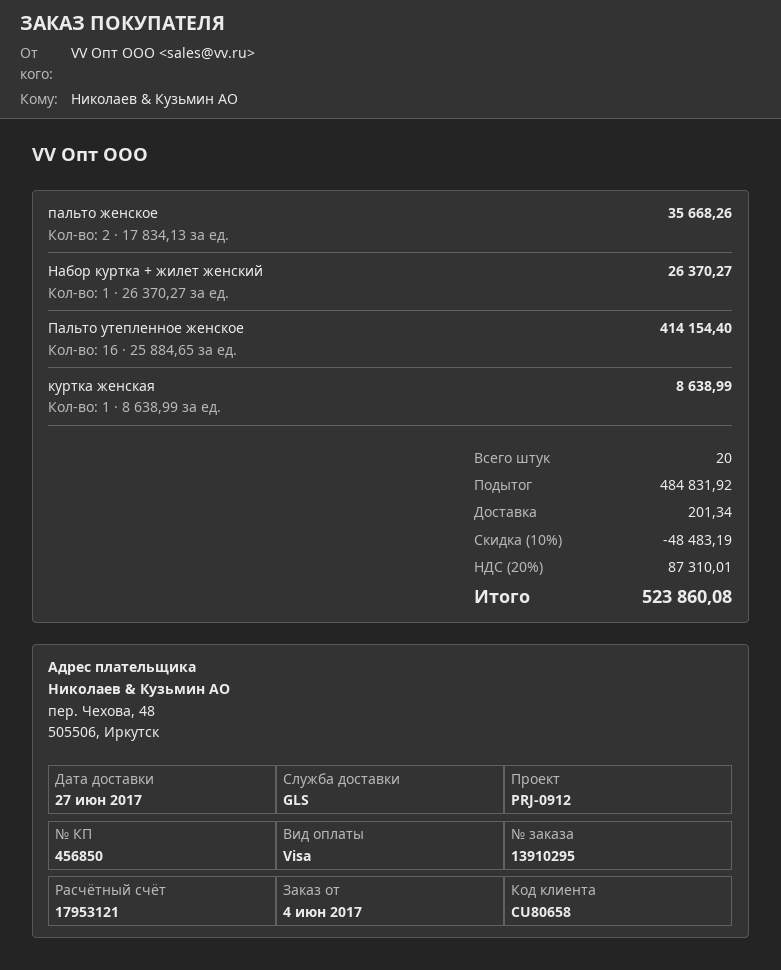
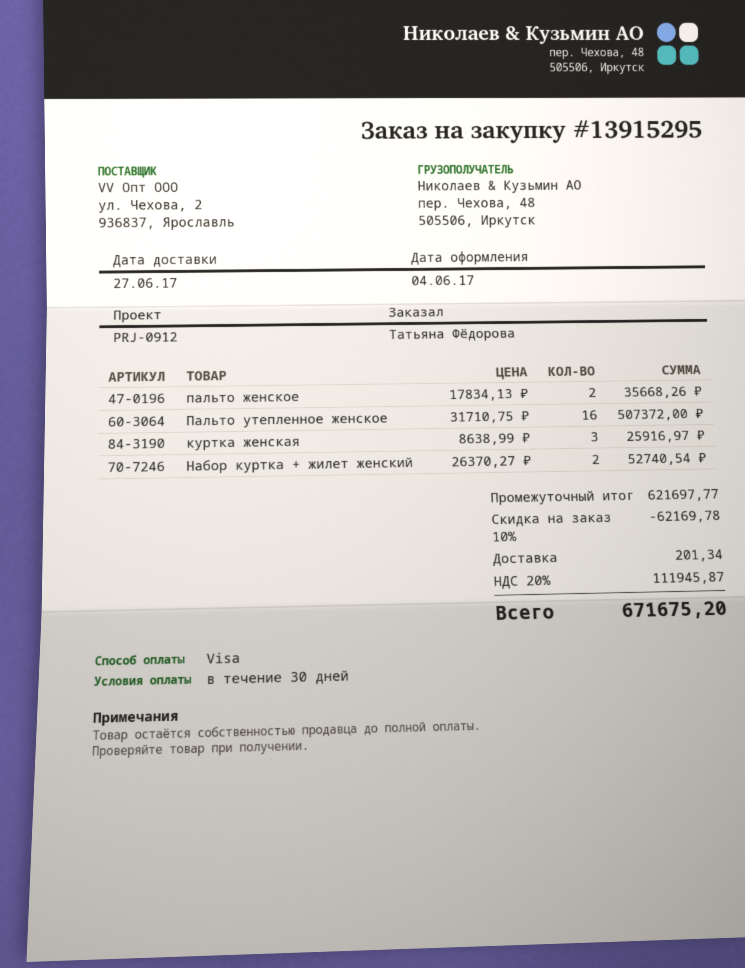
order number: 13910295 -> 13915295
Набор куртка + жилет женский: 1 x 26370.27 = 26370.27 -> 2 x 26370.27 = 52740.54
Пальто утепленное женское: 16 x 25884.65 = 414154.40 -> 16 x 31710.75 = 507372.00
куртка женская: 1 x 8638.99 = 8638.99 -> 3 x 8638.99 = 25916.97
subtotal: 484831.92 -> 621697.77
discount: 10% = 48483.19 -> 10% = 62169.78
tax: 20% = 87310.01 -> 20% = 111945.87
total: 523860.08 -> 671675.20

